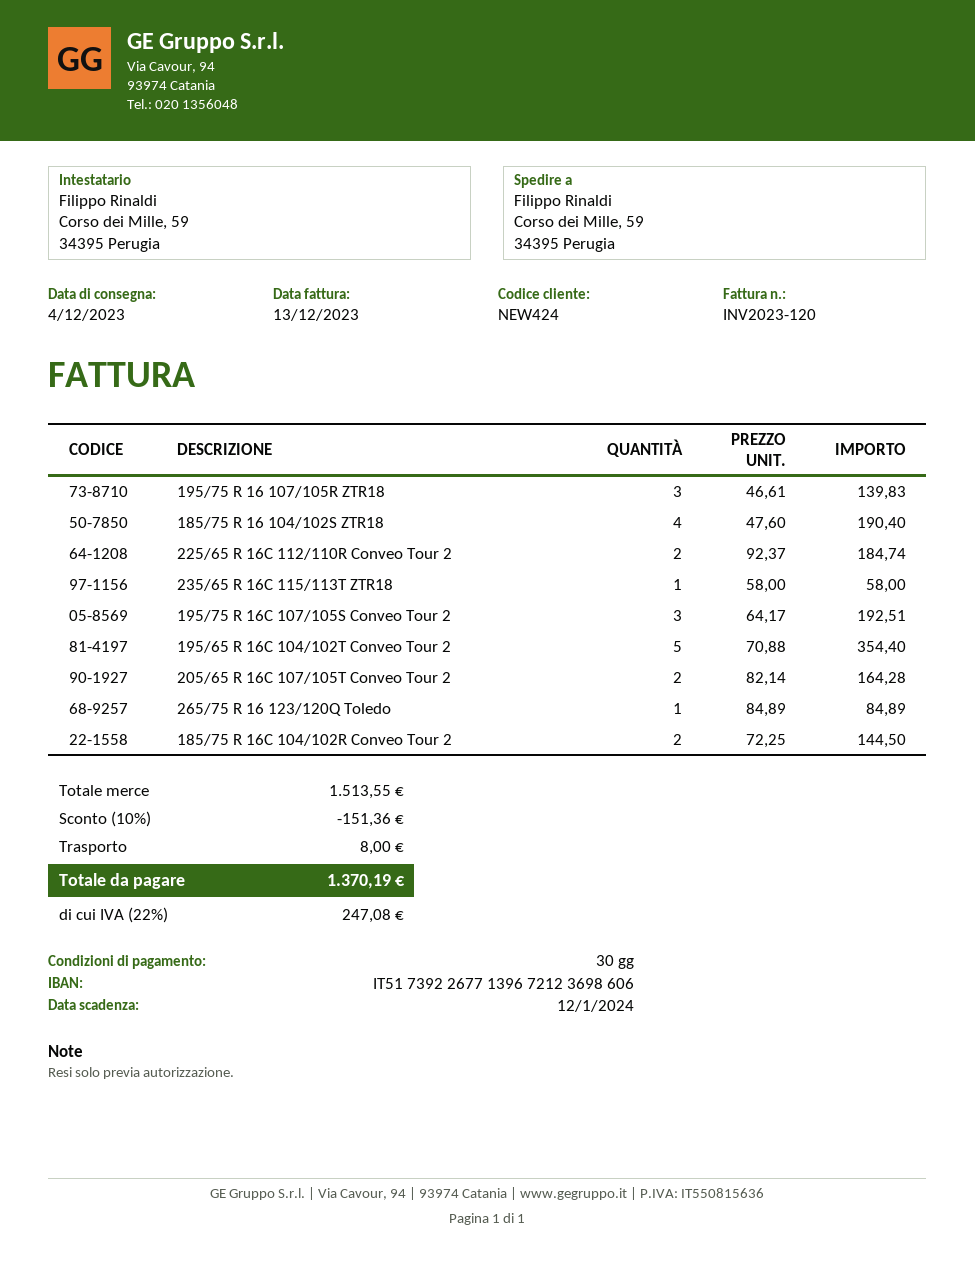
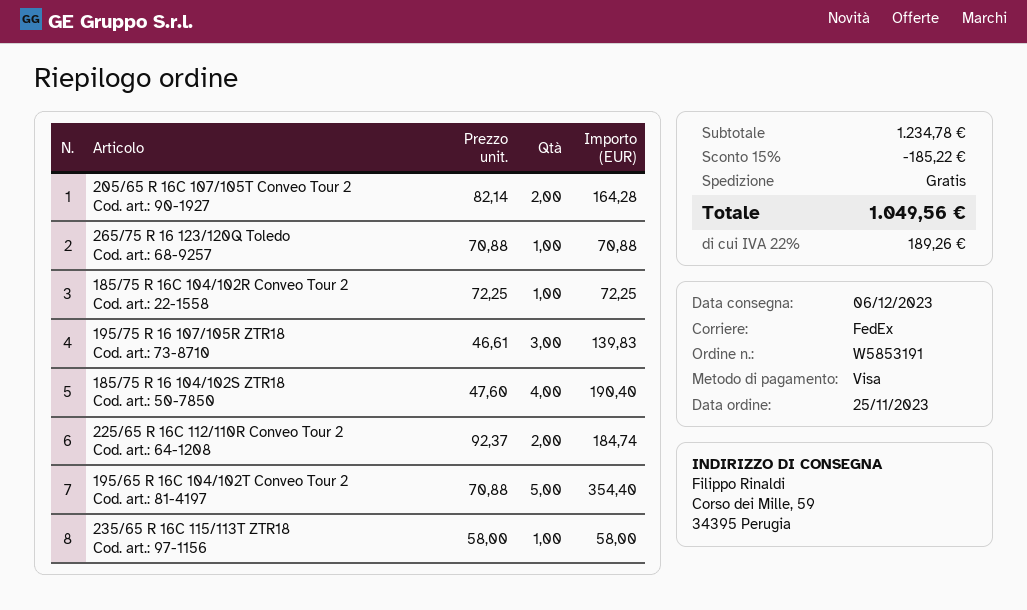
delivery date: 2023-12-04 -> 2023-12-06
195/75 R 16C 107/105S Conveo Tour 2: 3 x 64.17 = 192.51 -> none
265/75 R 16 123/120Q Toledo: 1 x 84.89 = 84.89 -> 1 x 70.88 = 70.88
185/75 R 16C 104/102R Conveo Tour 2: 2 x 72.25 = 144.50 -> 1 x 72.25 = 72.25
subtotal: 1513.55 -> 1234.78
discount: 10% = 151.36 -> 15% = 185.22
shipping: 8.00 -> 0.00
tax: 22% = 247.08 -> 22% = 189.26
total: 1370.19 -> 1049.56

